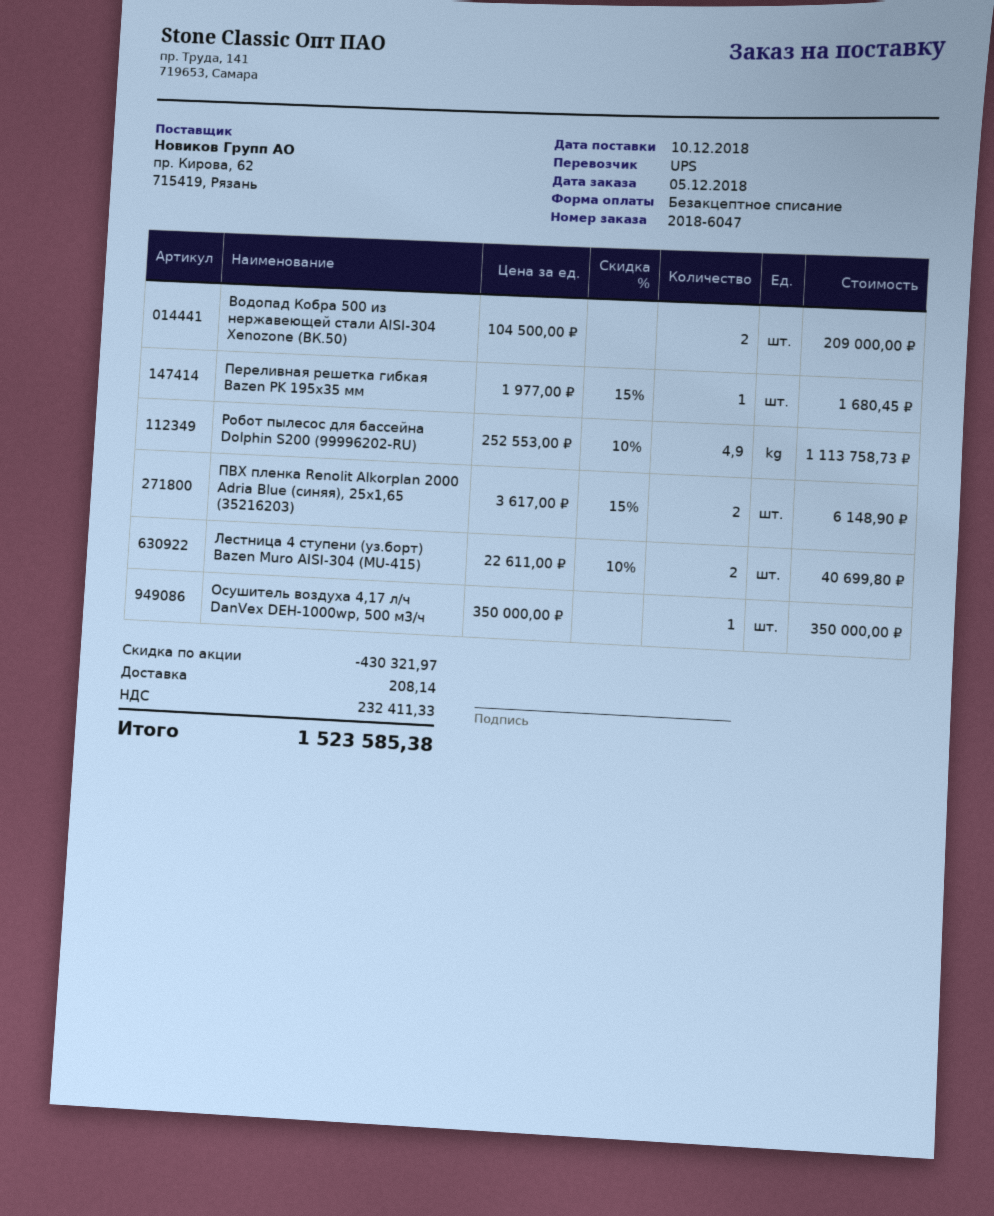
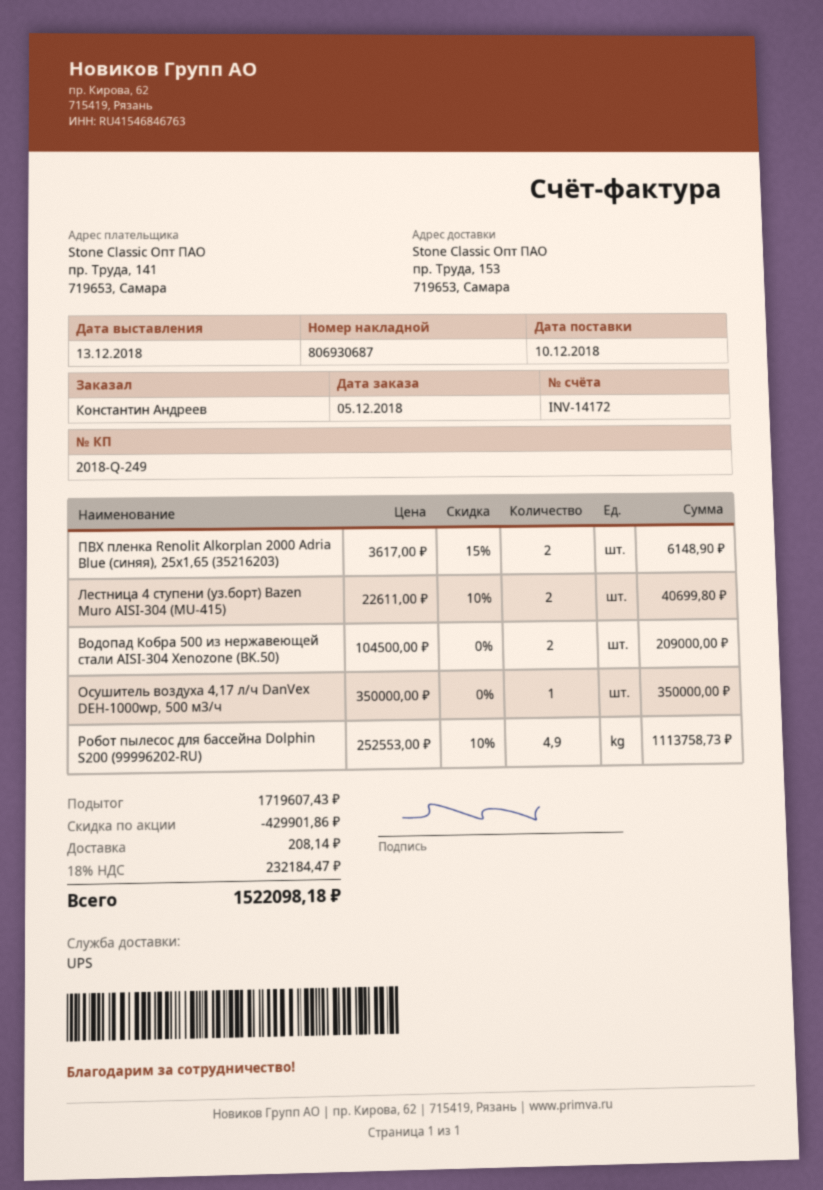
Переливная решетка гибкая Bazen PK 195х35 мм: 1 x 1977.00 - 15% = 1680.45 -> none
discount: 430321.97 -> 429901.86
tax: 232411.33 -> 232184.47
total: 1523585.38 -> 1522098.18

